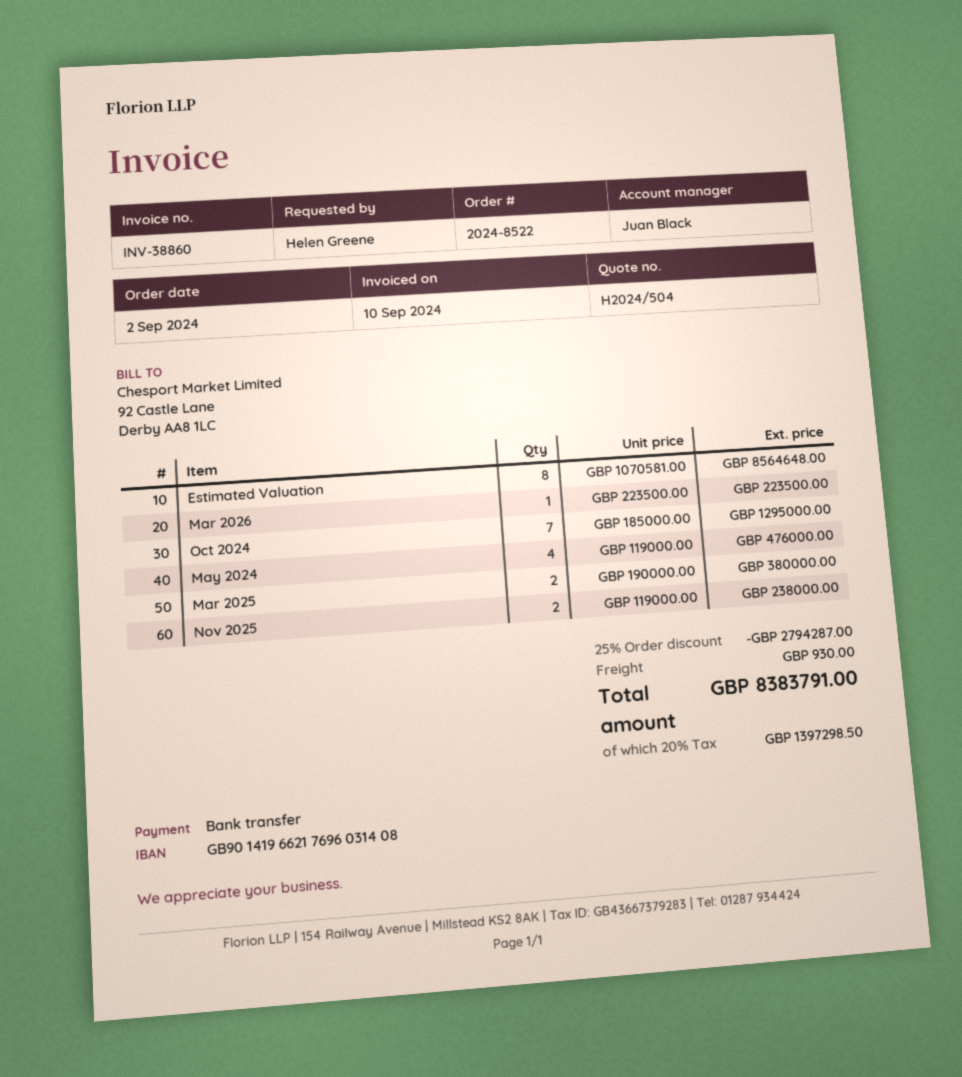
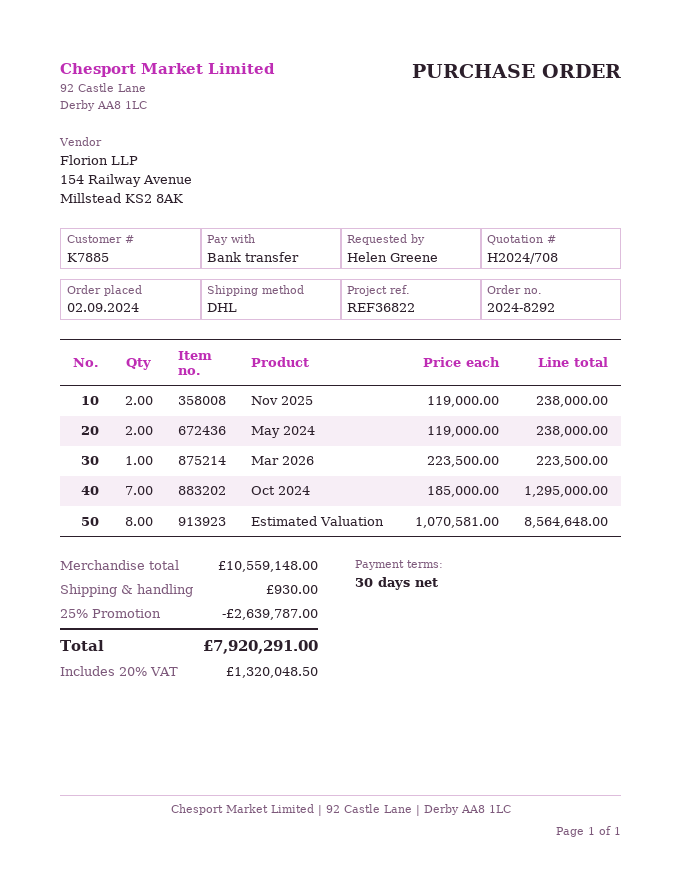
quote number: H2024/504 -> H2024/708
order number: 2024-8522 -> 2024-8292
May 2024: 4 x 119000.00 = 476000.00 -> 2 x 119000.00 = 238000.00
Mar 2025: 2 x 190000.00 = 380000.00 -> none
discount: 25% = 2794287.00 -> 25% = 2639787.00
tax: 20% = 1397298.50 -> 20% = 1320048.50
total: 8383791.00 -> 7920291.00

